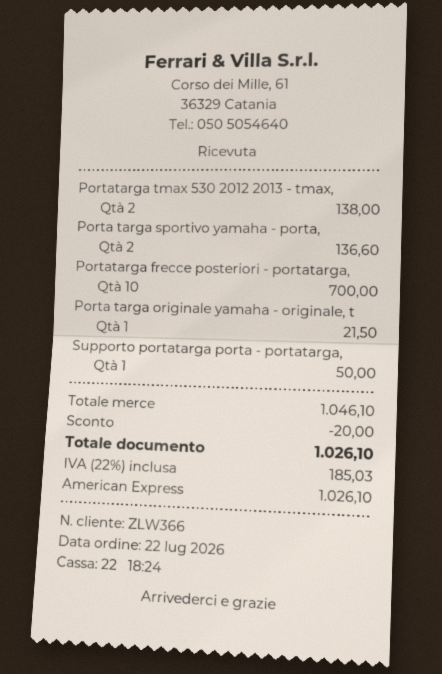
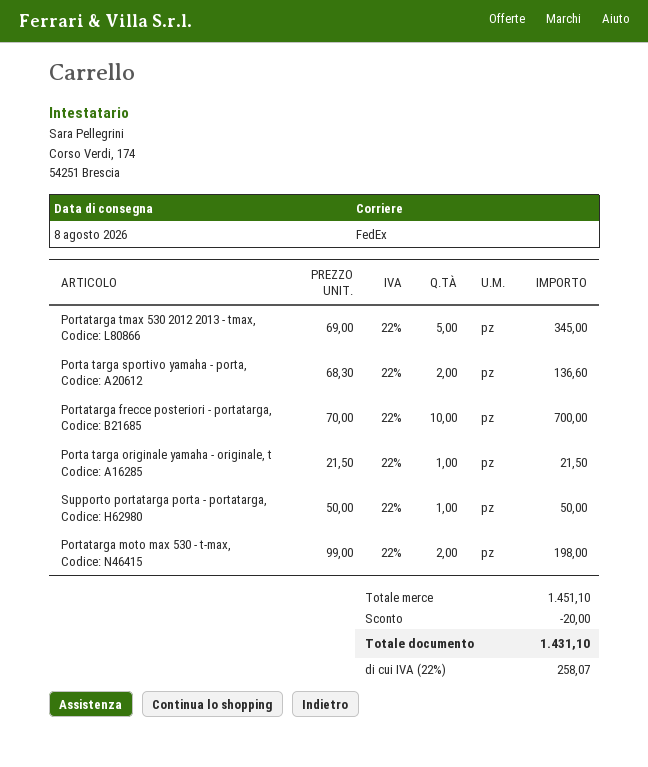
Portatarga tmax 530 2012 2013 - tmax,: 2 for 138.00 -> 5 for 345.00
Portatarga moto max 530 - t-max,: none -> 2 for 198.00
subtotal: 1046.10 -> 1451.10
tax: 22% = 185.03 -> 22% = 258.07
total: 1026.10 -> 1431.10

